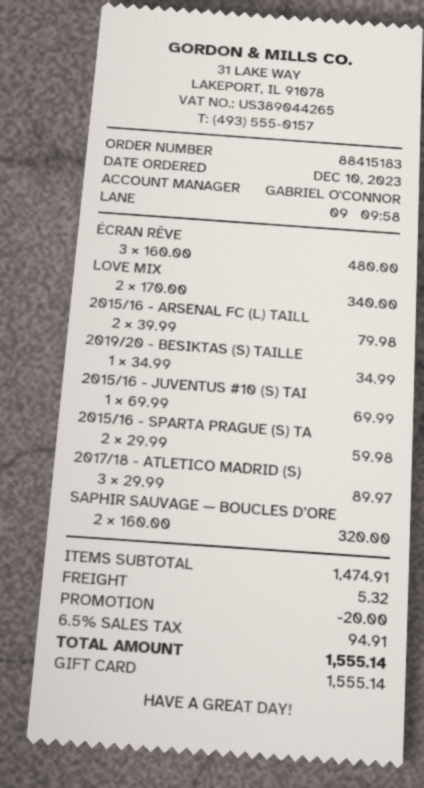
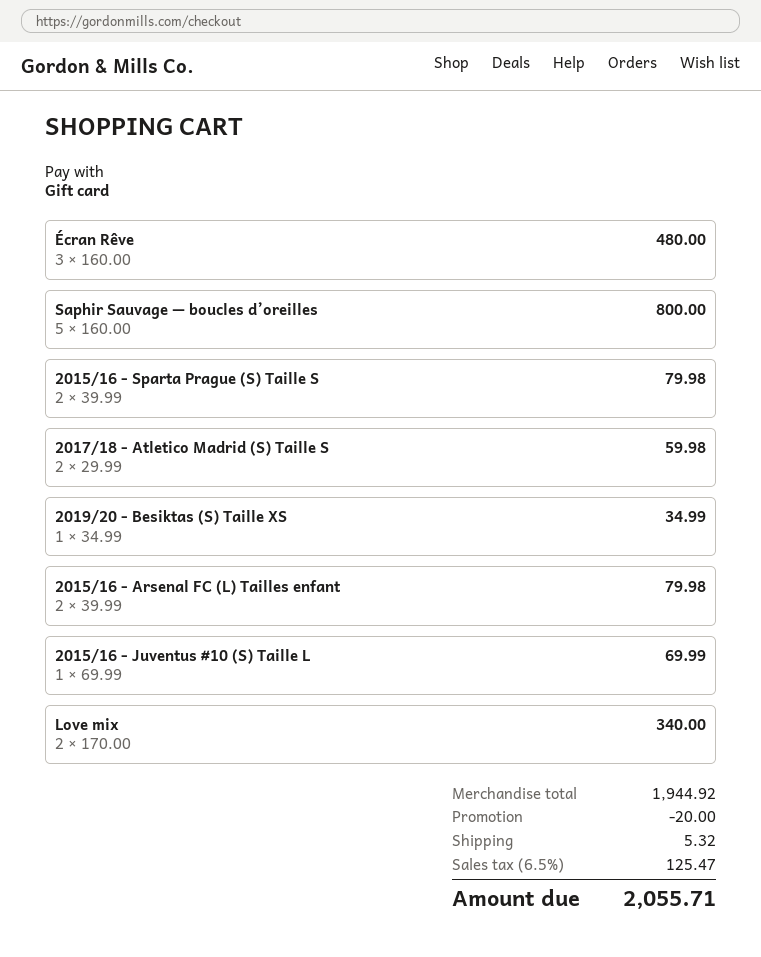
2015/16 - SPARTA PRAGUE (S) TA: 2 x 29.99 = 59.98 -> 2 x 39.99 = 79.98
2017/18 - ATLETICO MADRID (S): 3 x 29.99 = 89.97 -> 2 x 29.99 = 59.98
SAPHIR SAUVAGE — BOUCLES D’ORE: 2 x 160.00 = 320.00 -> 5 x 160.00 = 800.00
subtotal: 1474.91 -> 1944.92
tax: 6.5% = 94.91 -> 6.5% = 125.47
total: 1555.14 -> 2055.71

